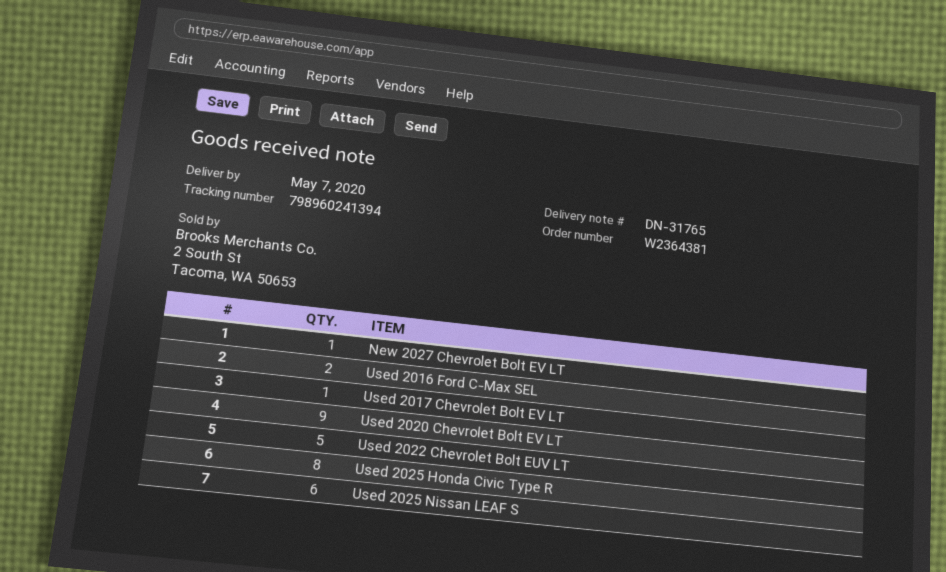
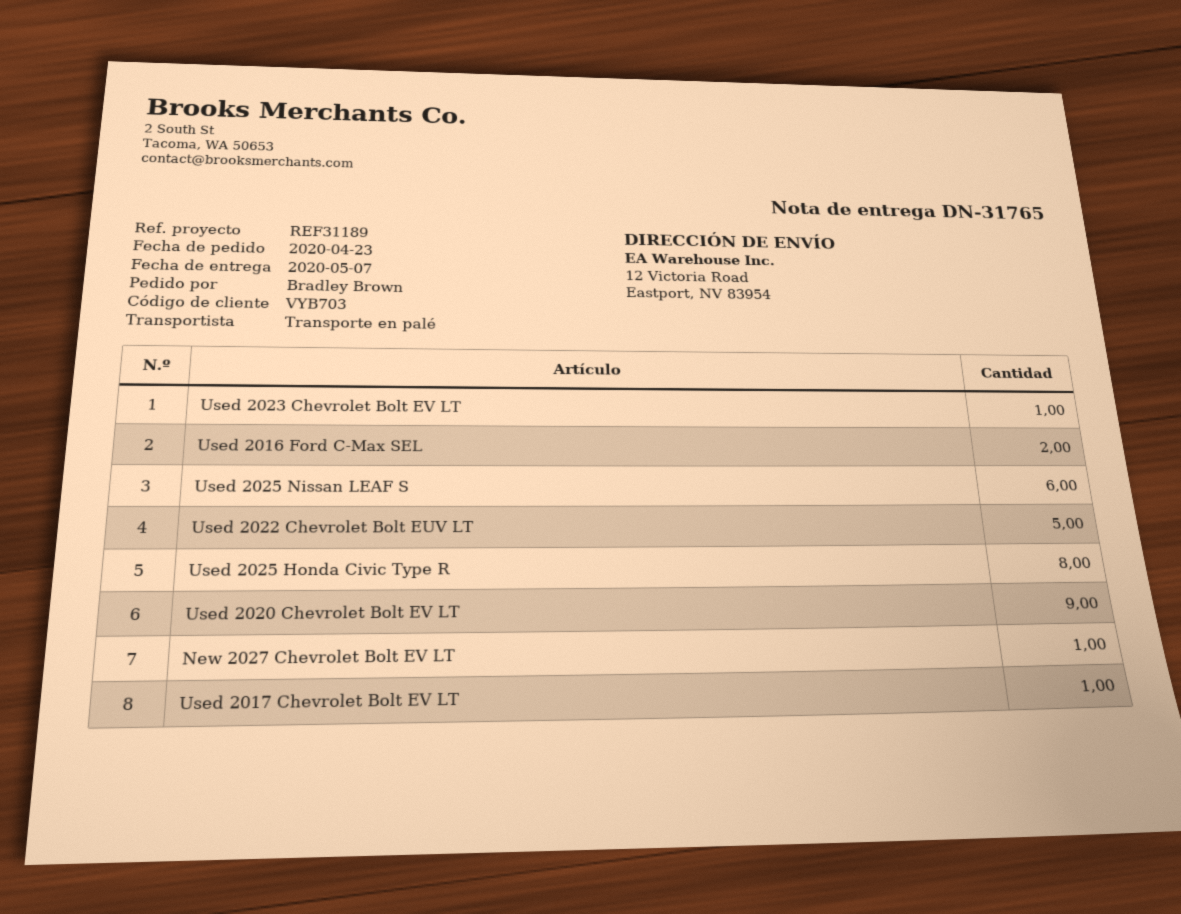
Used 2023 Chevrolet Bolt EV LT: none -> 1

